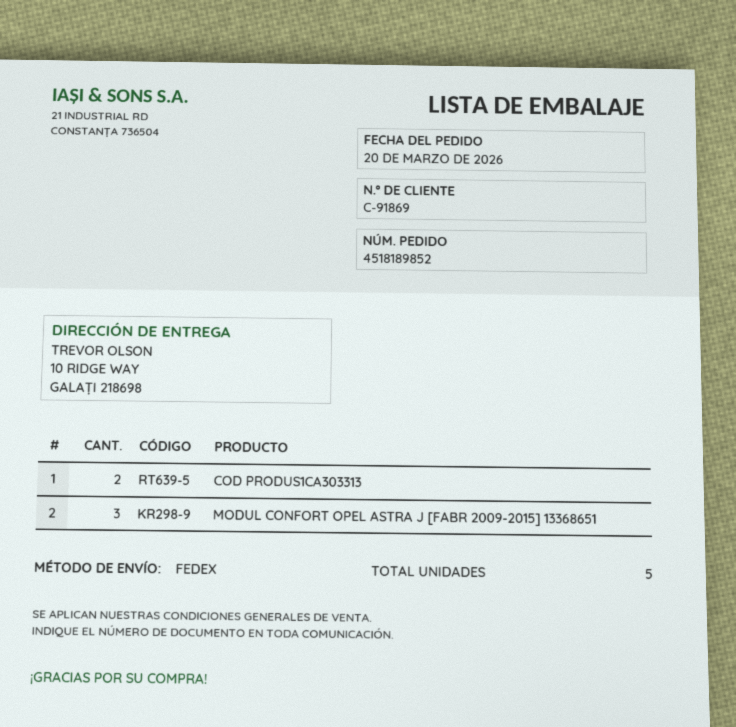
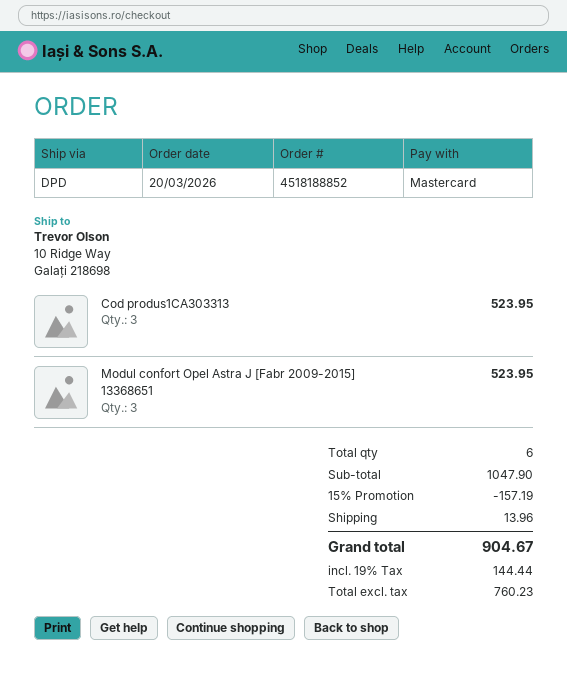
order number: 4518189852 -> 4518188852
shipping method: FedEx -> DPD
COD PRODUS1CA303313: 2 -> 3
total quantity: 5 -> 6

